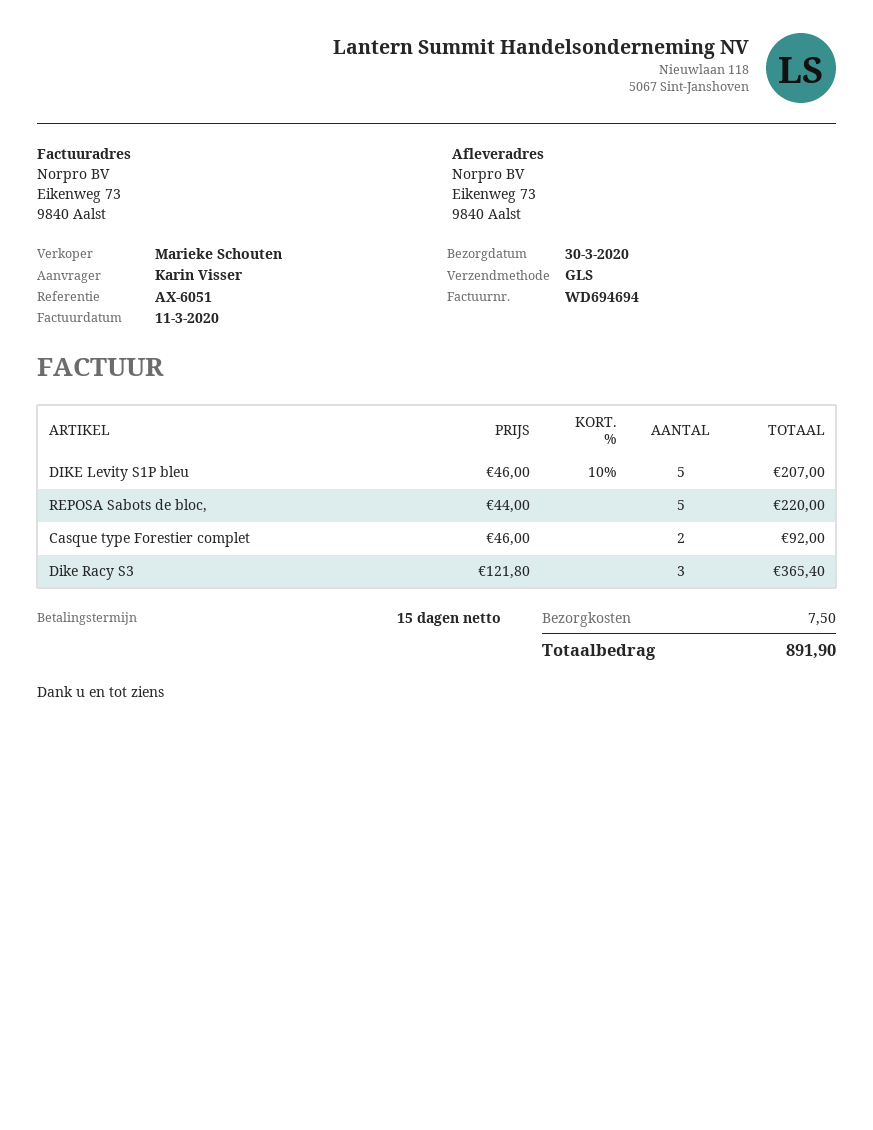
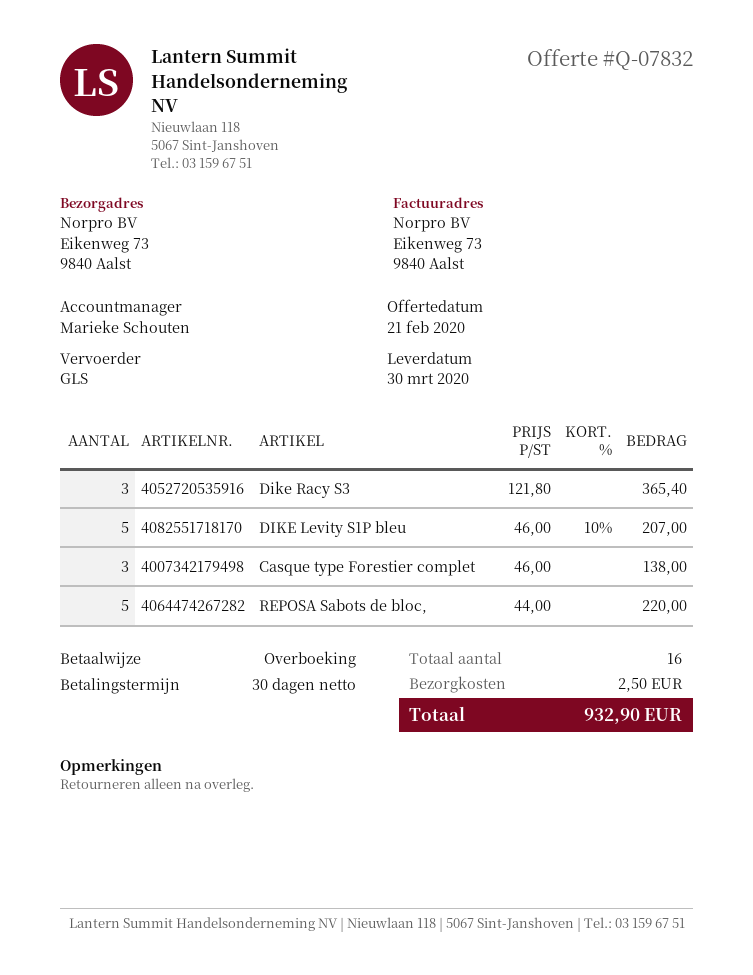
payment terms: 15 days -> 30 days
Casque type Forestier complet: 2 x 46.00 = 92.00 -> 3 x 46.00 = 138.00
shipping: 7.50 -> 2.50
total: 891.90 -> 932.90

